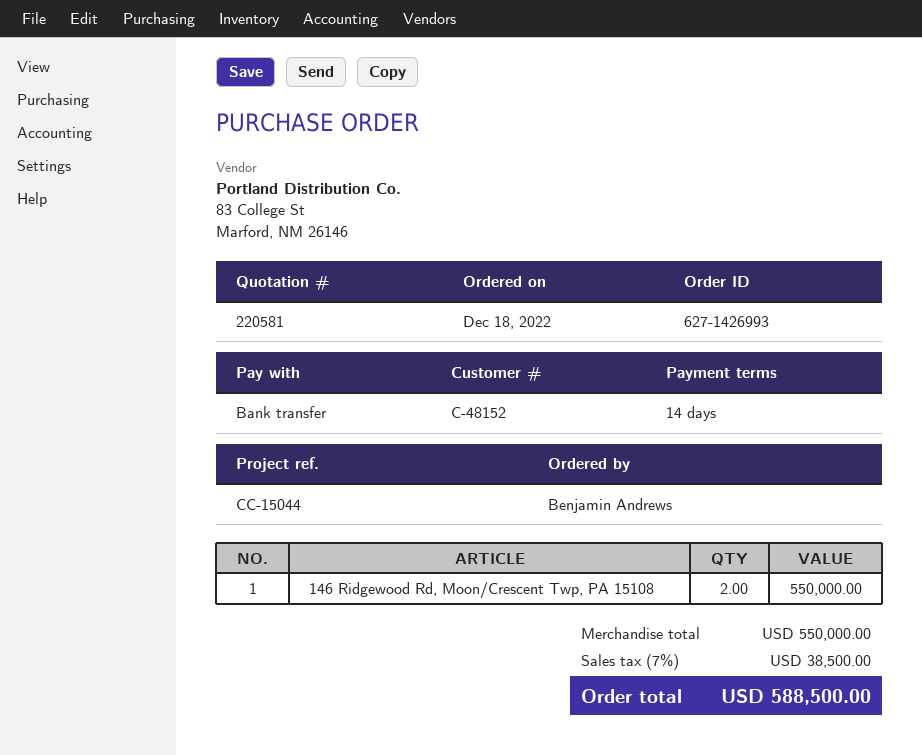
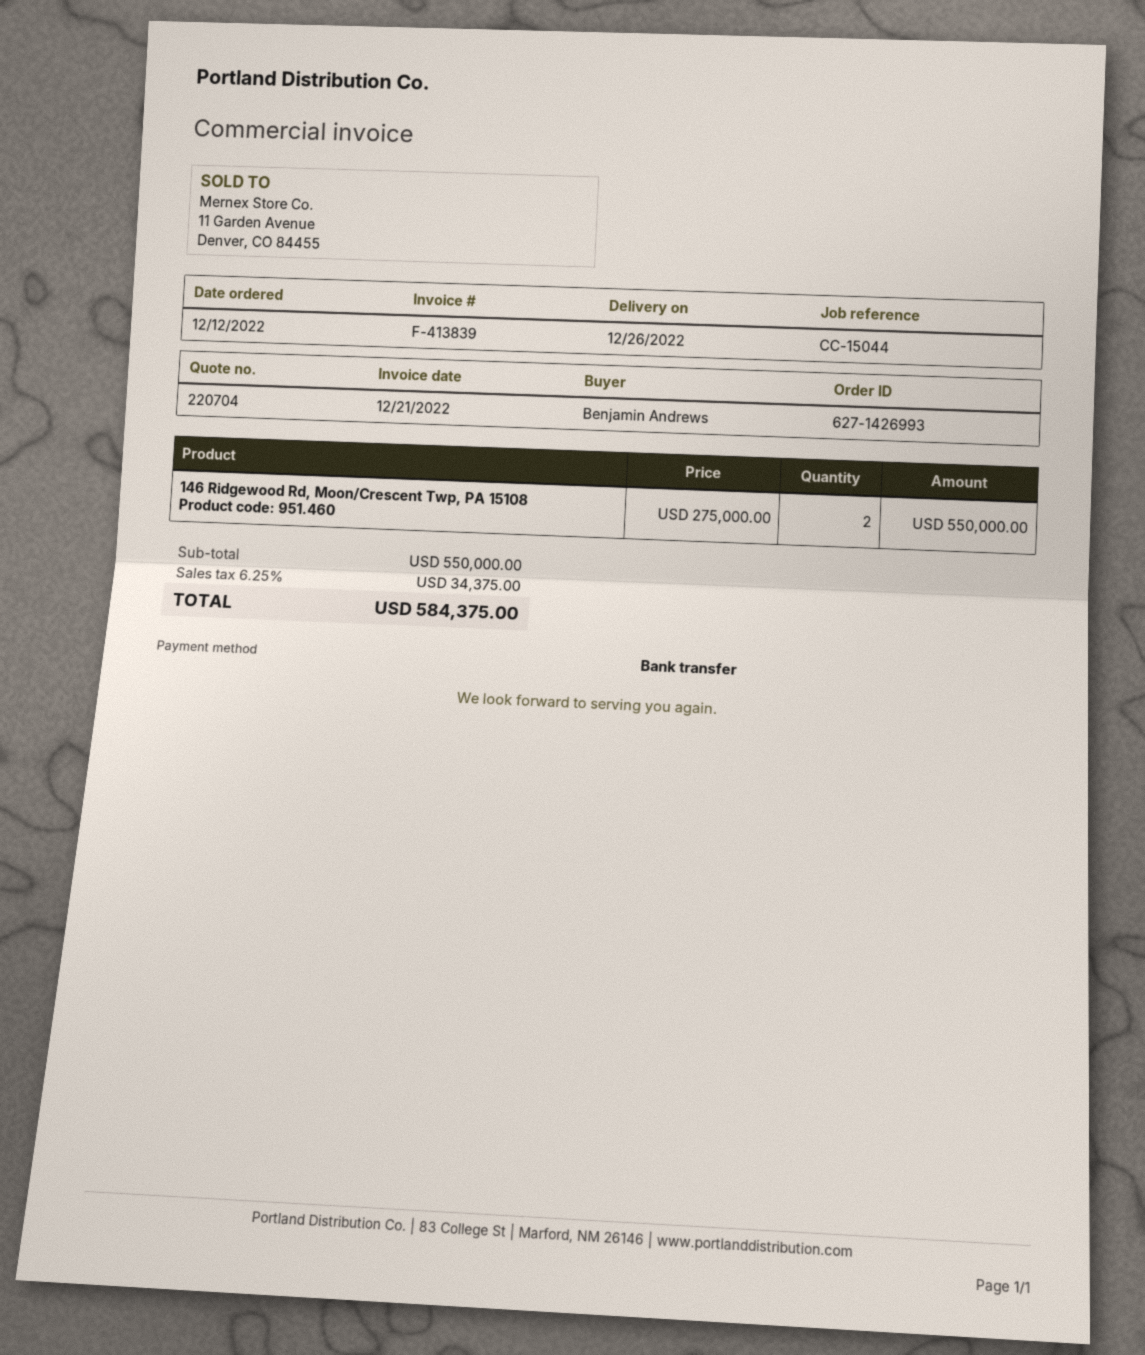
quote number: 220581 -> 220704
order date: 2022-12-18 -> 2022-12-12
tax: 7% = 38500.00 -> 6.25% = 34375.00
total: 588500.00 -> 584375.00

